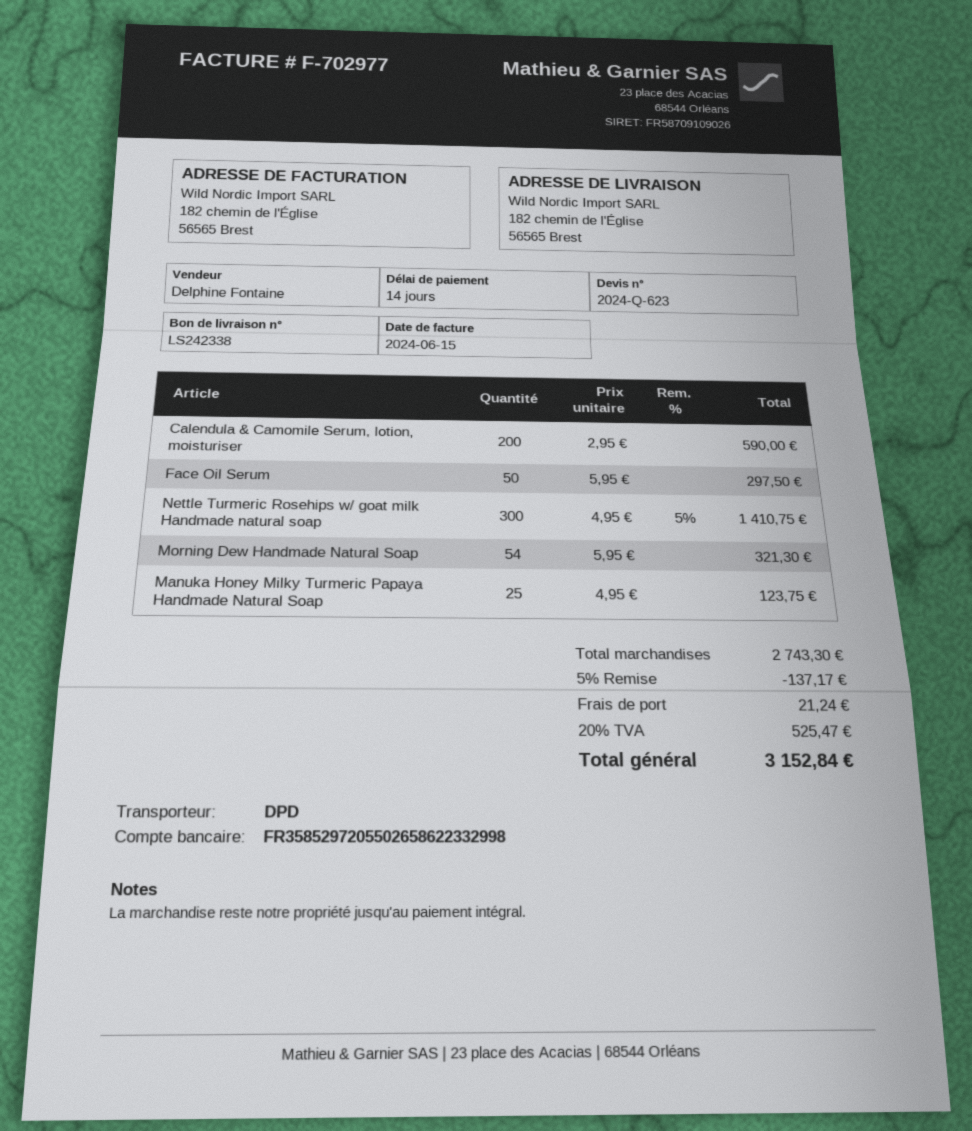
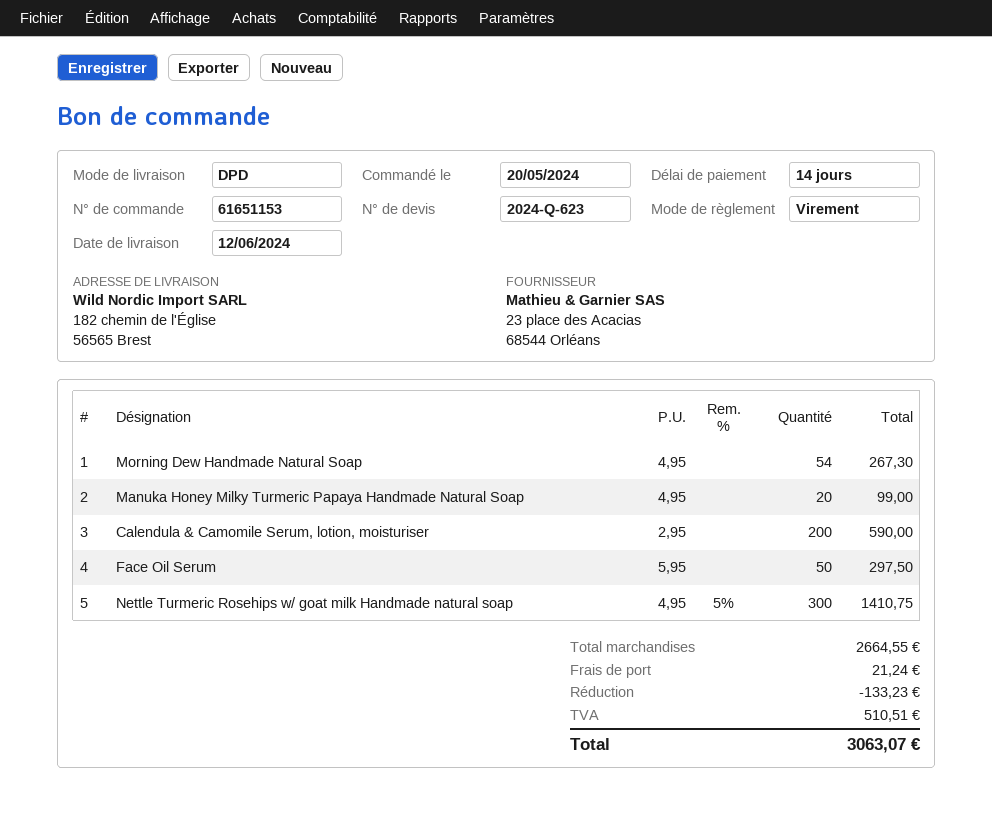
Morning Dew Handmade Natural Soap: 54 x 5.95 = 321.30 -> 54 x 4.95 = 267.30
Manuka Honey Milky Turmeric Papaya Handmade Natural Soap: 25 x 4.95 = 123.75 -> 20 x 4.95 = 99.00
subtotal: 2743.30 -> 2664.55
discount: 137.17 -> 133.23
tax: 525.47 -> 510.51
total: 3152.84 -> 3063.07

